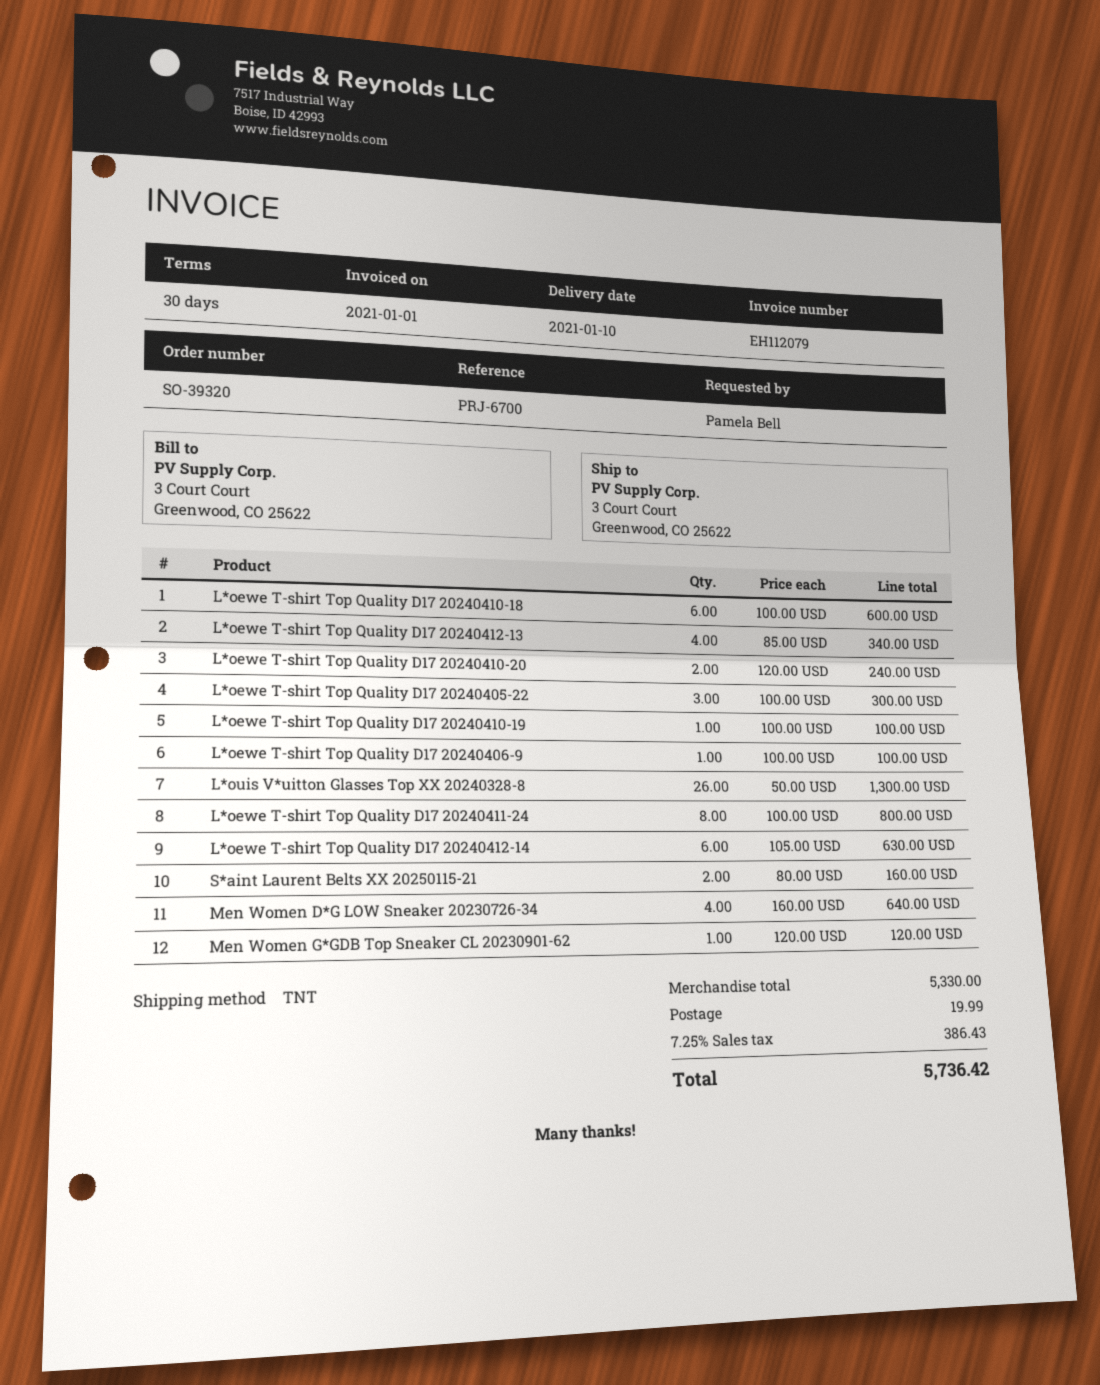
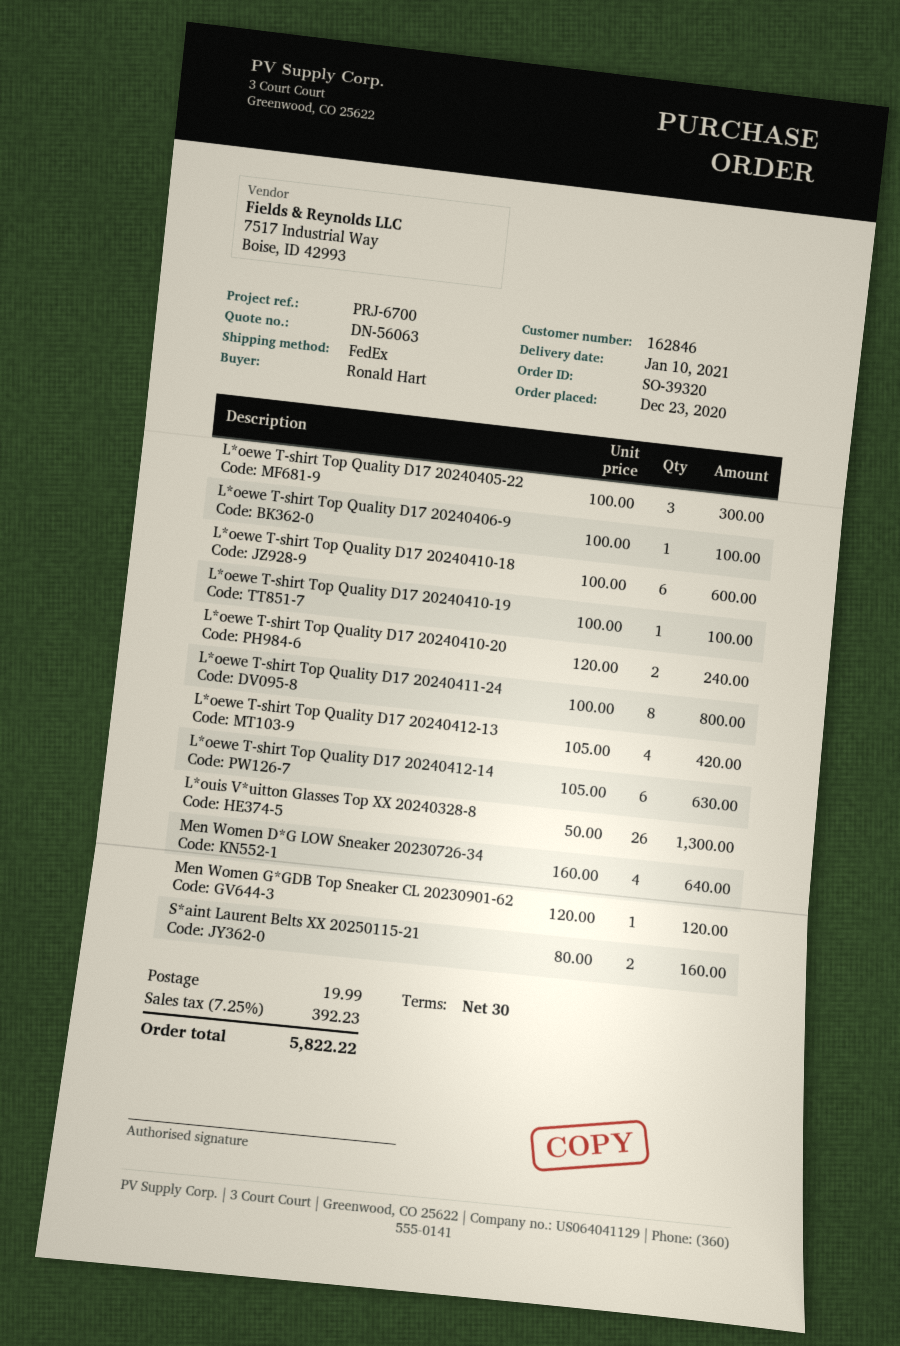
ordered by: Pamela Bell -> Ronald Hart
shipping method: TNT -> FedEx
L*oewe T-shirt Top Quality D17 20240412-13: 4 x 85.00 = 340.00 -> 4 x 105.00 = 420.00
tax: 7.25% = 386.43 -> 7.25% = 392.23
total: 5736.42 -> 5822.22

